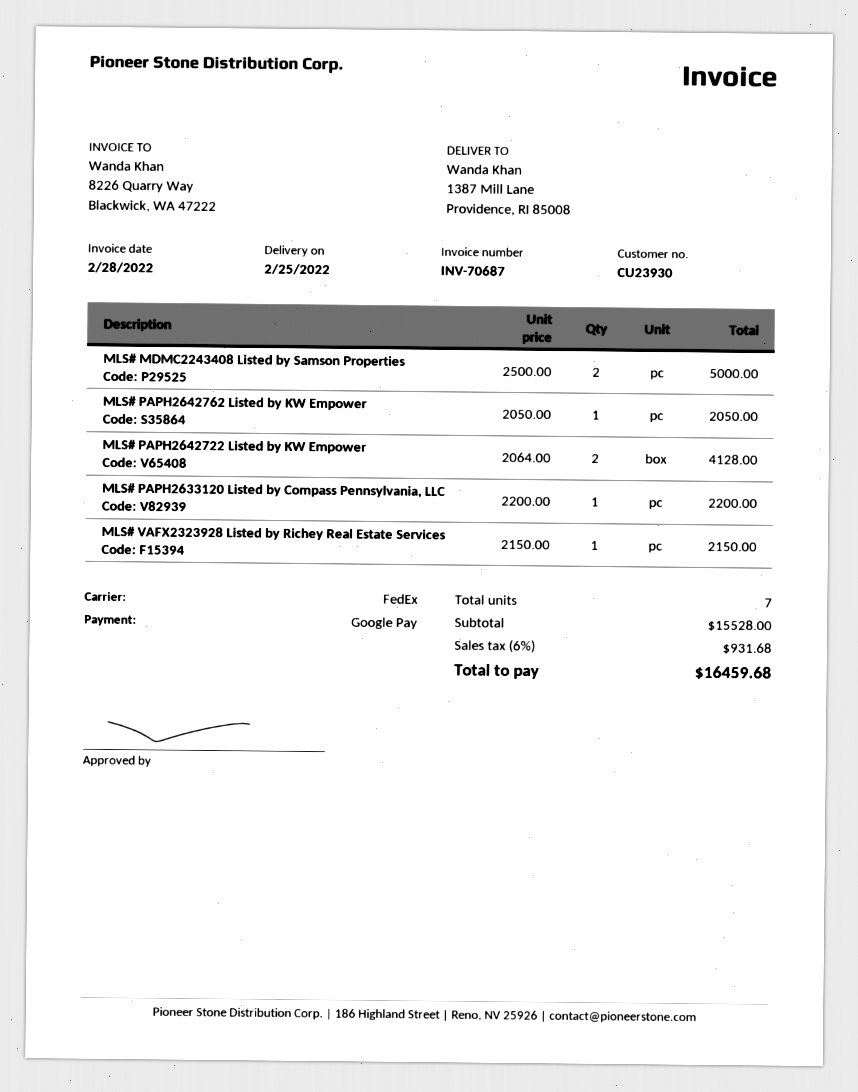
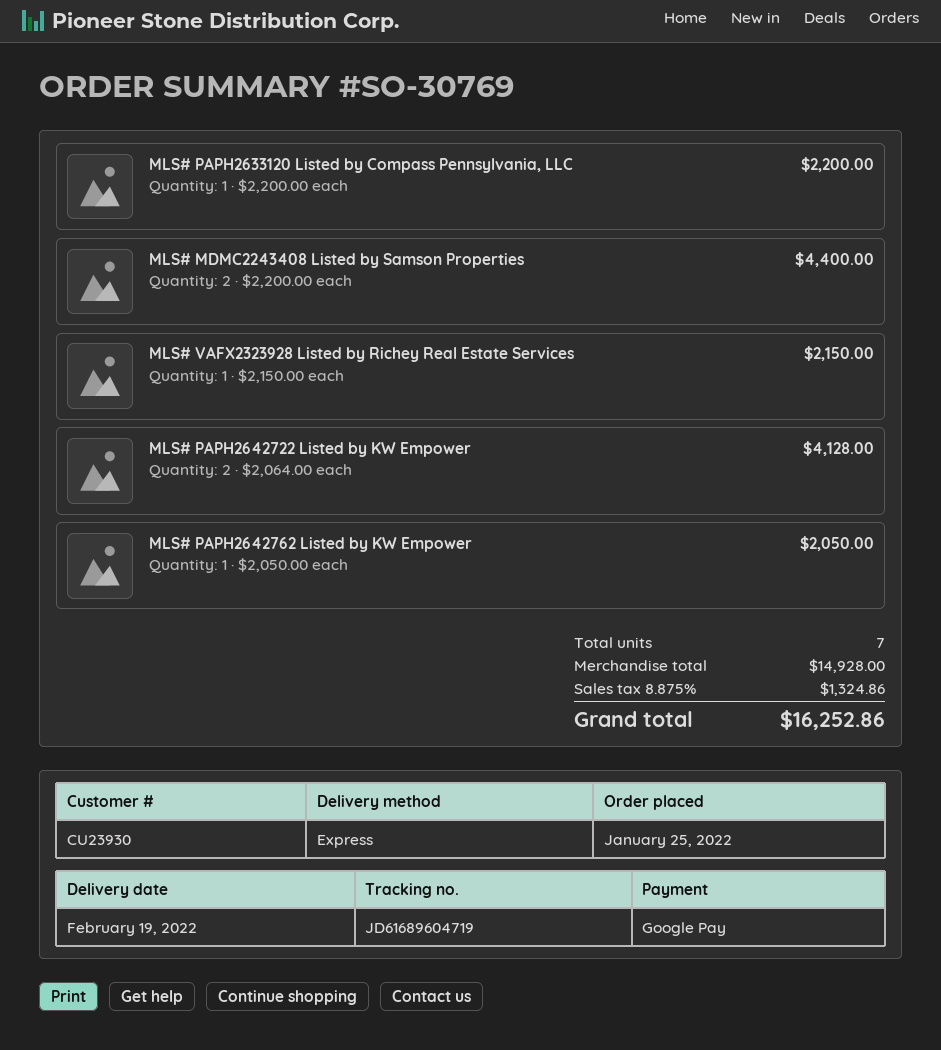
delivery date: 2022-02-25 -> 2022-02-19
shipping method: FedEx -> express
MLS# MDMC2243408 Listed by Samson Properties: 2 x 2500.00 = 5000.00 -> 2 x 2200.00 = 4400.00
subtotal: 15528.00 -> 14928.00
tax: 6% = 931.68 -> 8.875% = 1324.86
total: 16459.68 -> 16252.86

